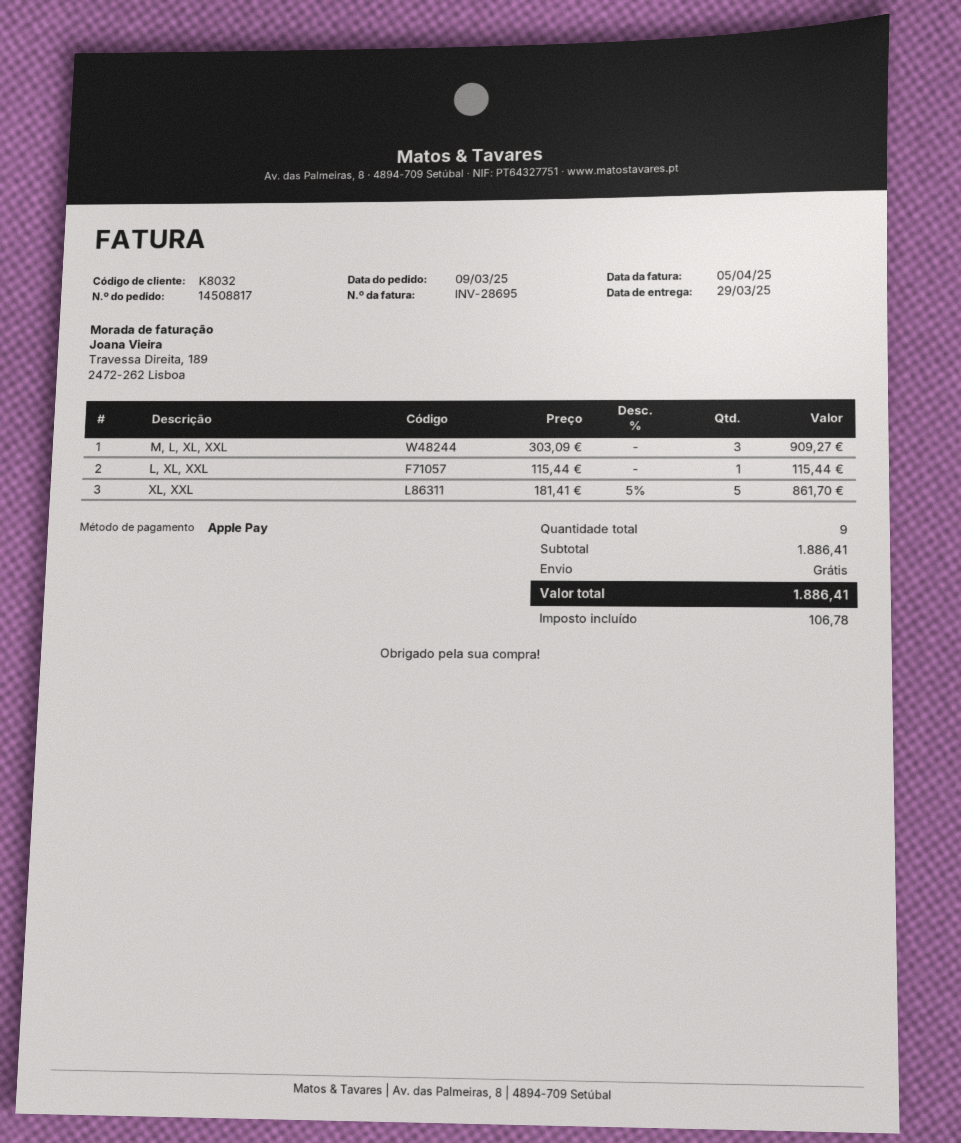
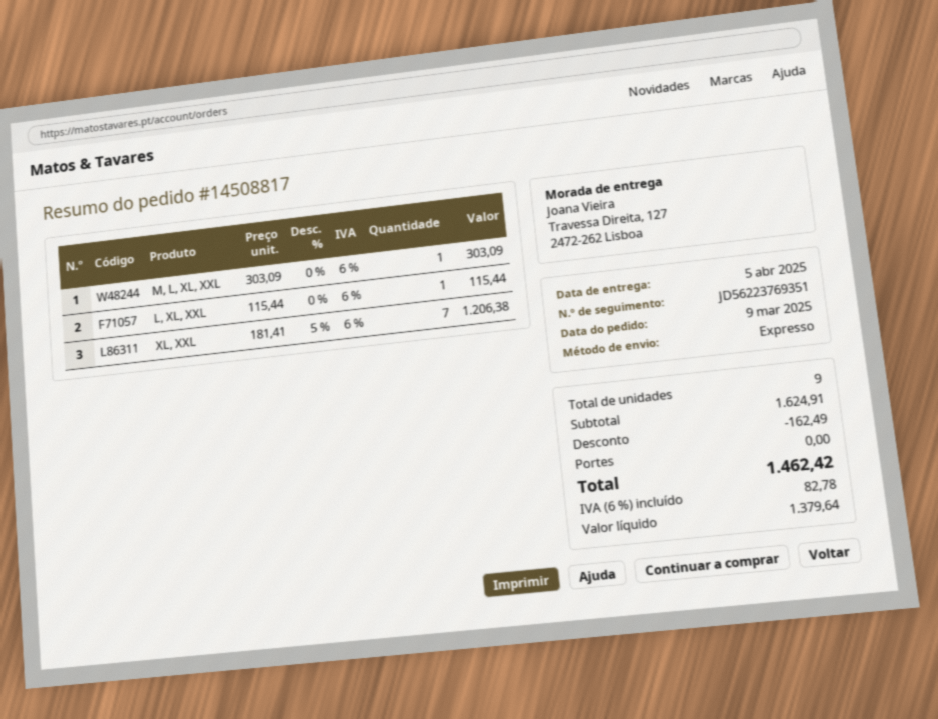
delivery date: 2025-03-29 -> 2025-04-05
M, L, XL, XXL: 3 x 303.09 = 909.27 -> 1 x 303.09 = 303.09
XL, XXL: 5 x 181.41 - 5% = 861.70 -> 7 x 181.41 - 5% = 1206.38
subtotal: 1886.41 -> 1624.91
discount: none -> 162.49
tax: 106.78 -> 82.78
total: 1886.41 -> 1462.42

